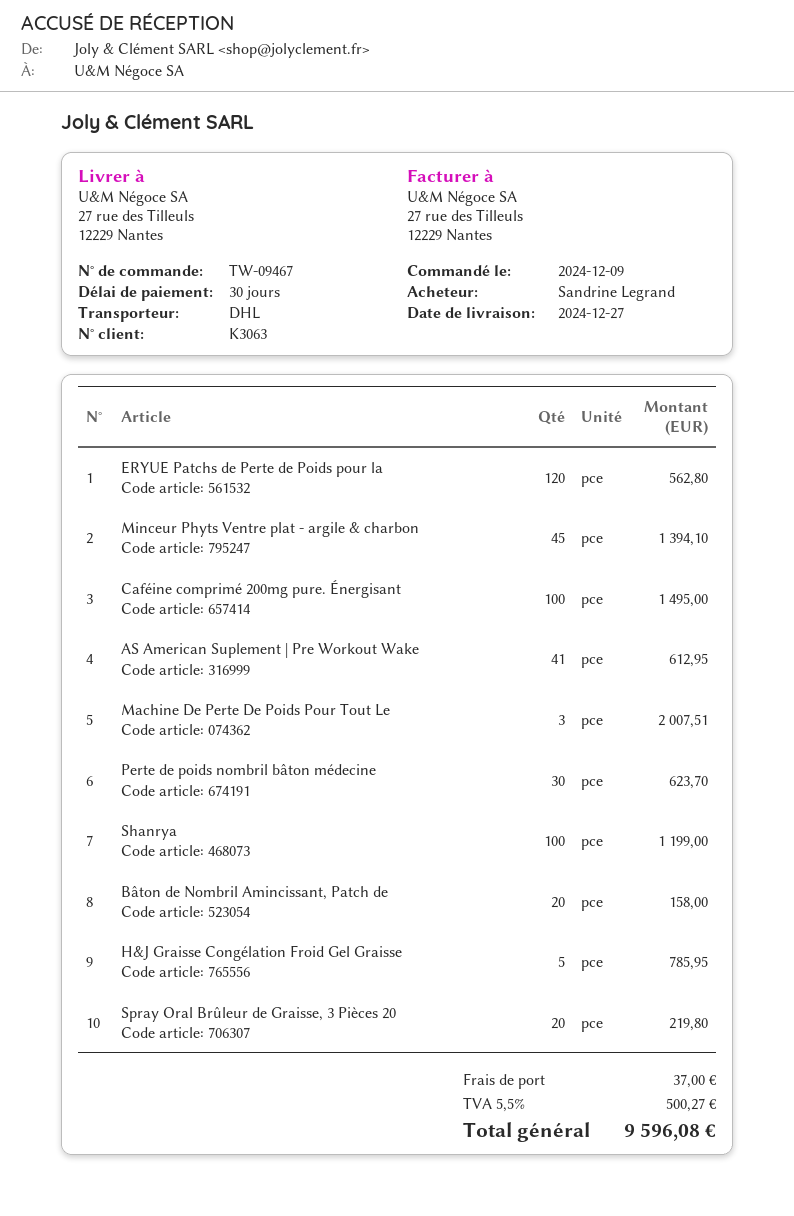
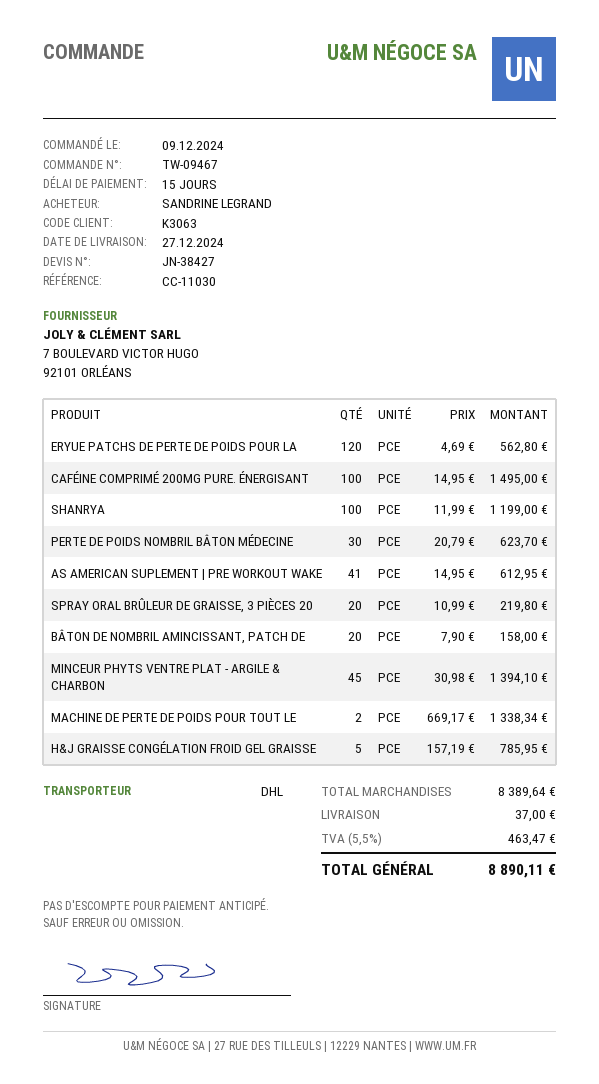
payment terms: 30 days -> 15 days
Machine De Perte De Poids Pour Tout Le: 3 for 2007.51 -> 2 for 1338.34
tax: 5.5% = 500.27 -> 5.5% = 463.47
total: 9596.08 -> 8890.11

